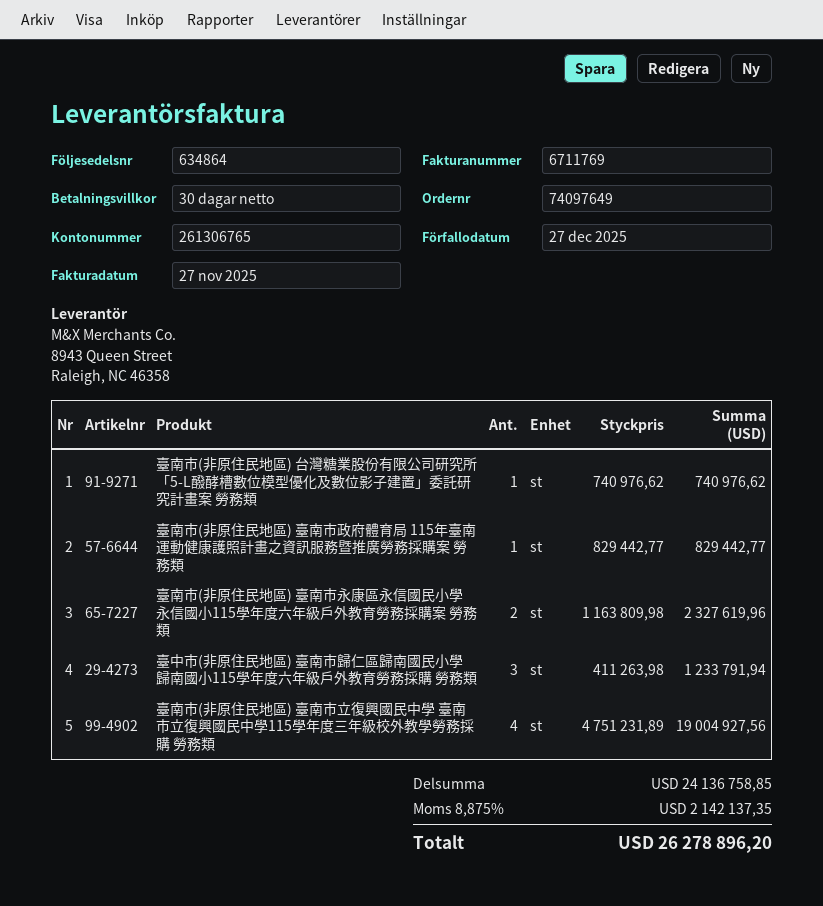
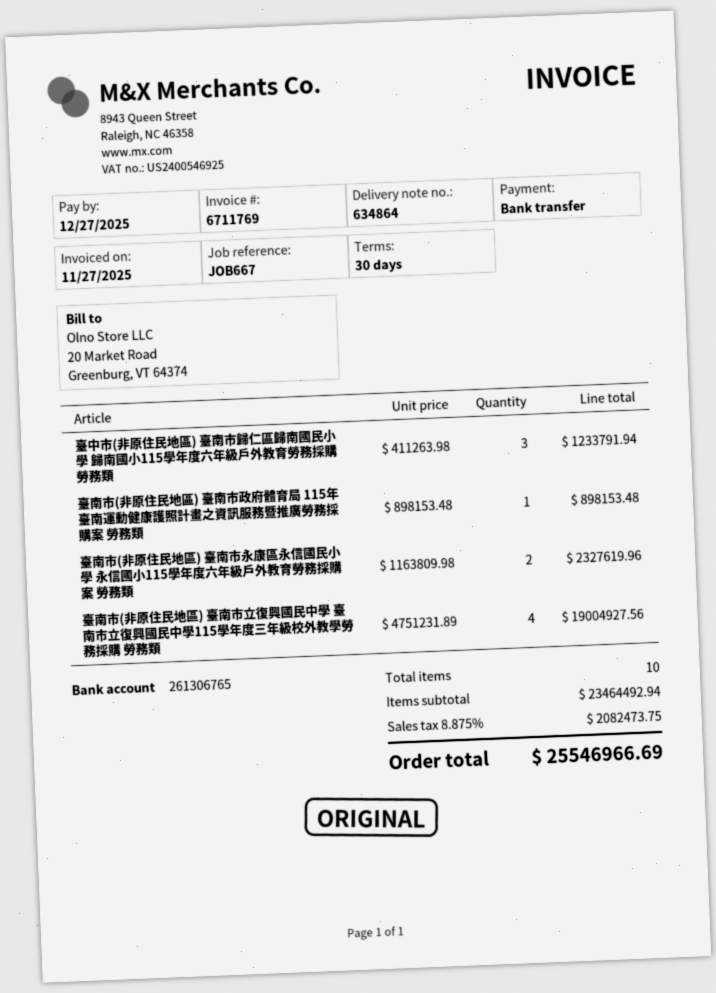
臺南市(非原住民地區) 台灣糖業股份有限公司研究所 「5-L醱酵槽數位模型優化及數位影子建置」委託研究計畫案 勞務類: 1 x 740976.62 = 740976.62 -> none
臺南市(非原住民地區) 臺南市政府體育局 115年臺南運動健康護照計畫之資訊服務暨推廣勞務採購案 勞務類: 1 x 829442.77 = 829442.77 -> 1 x 898153.48 = 898153.48
subtotal: 24136758.85 -> 23464492.94
tax: 8.875% = 2142137.35 -> 8.875% = 2082473.75
total: 26278896.20 -> 25546966.69

